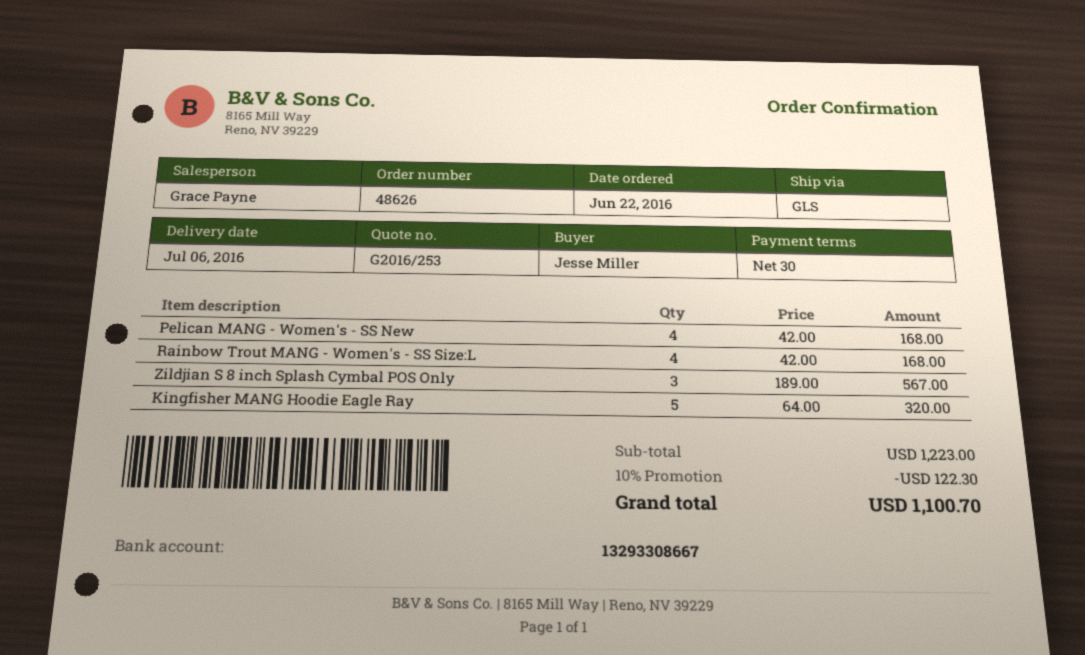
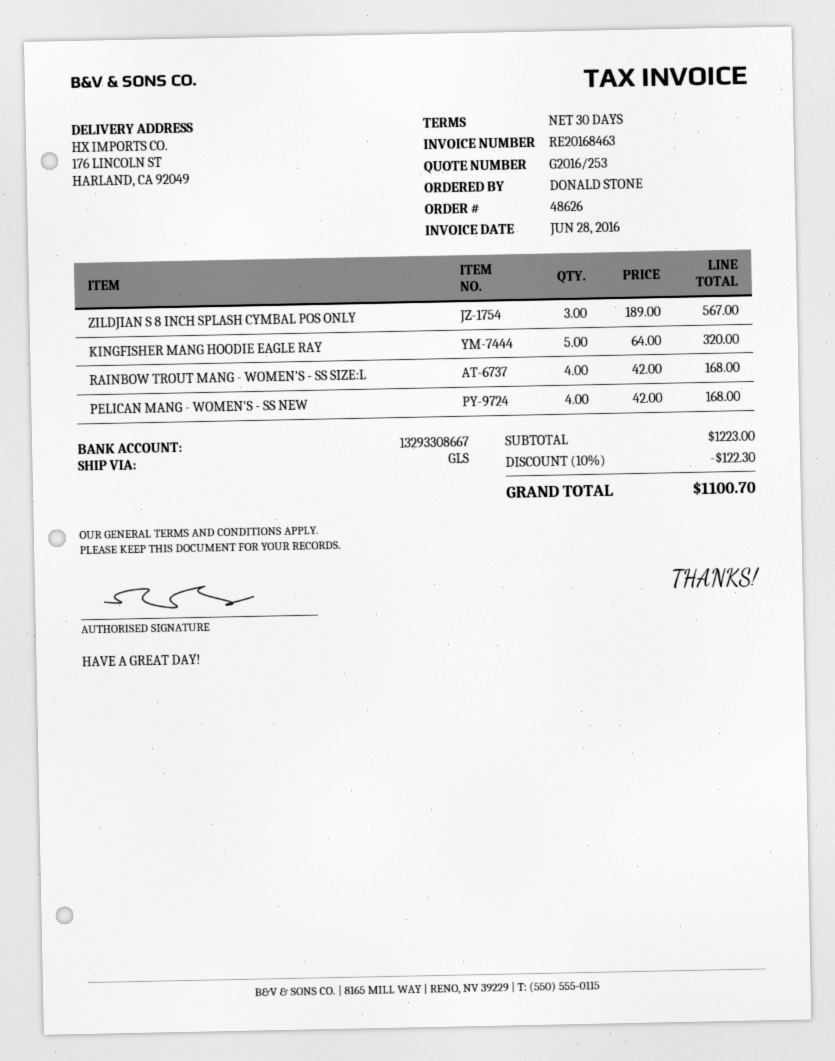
ordered by: Jesse Miller -> DONALD STONE

